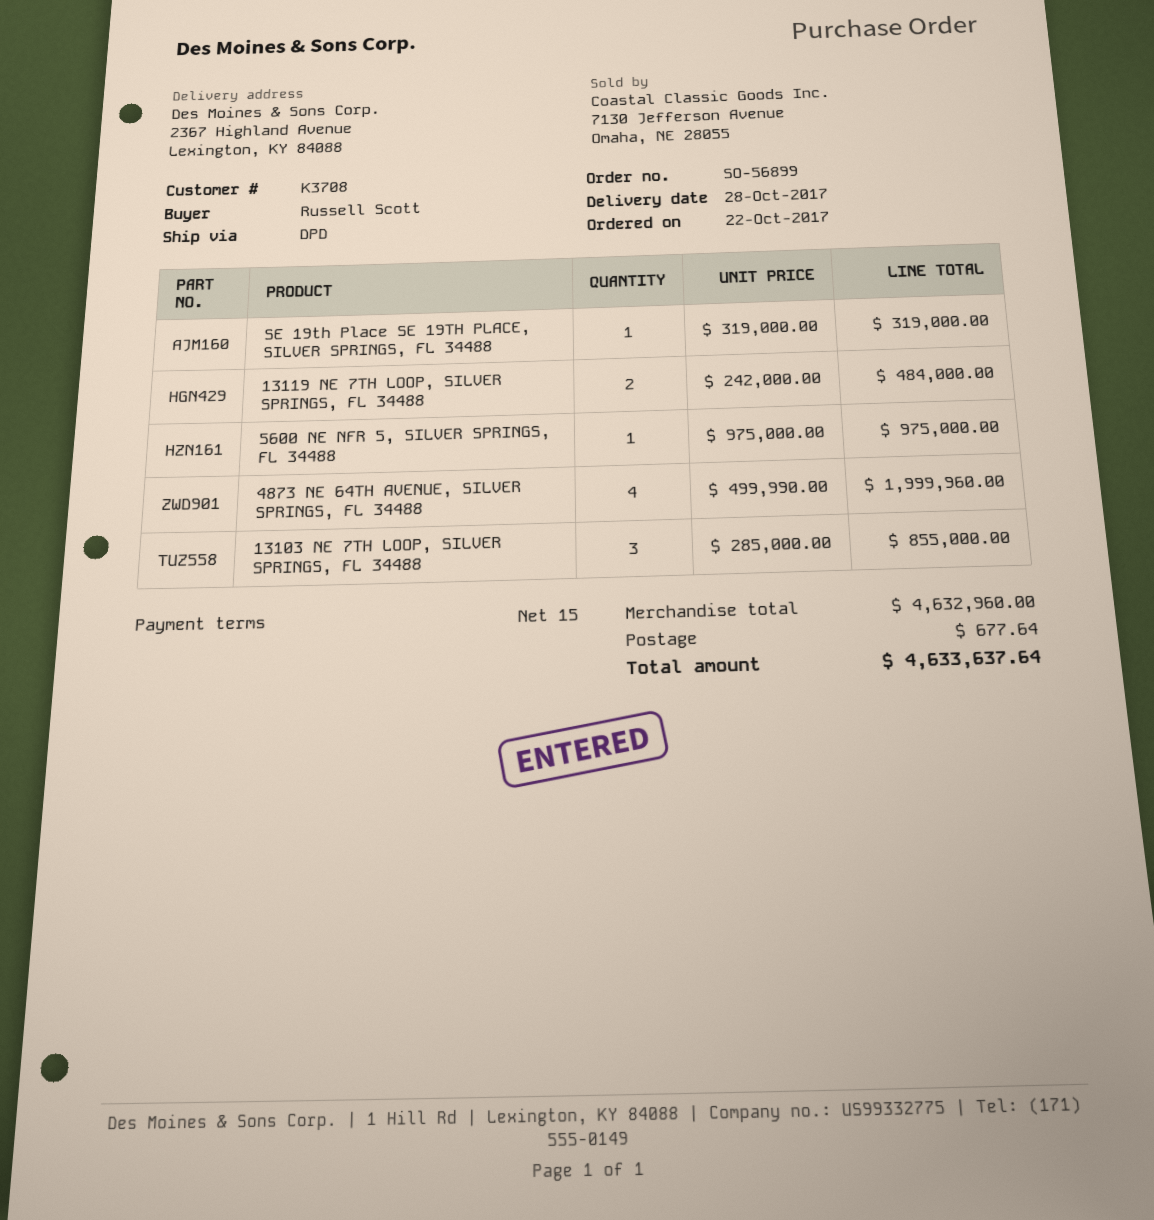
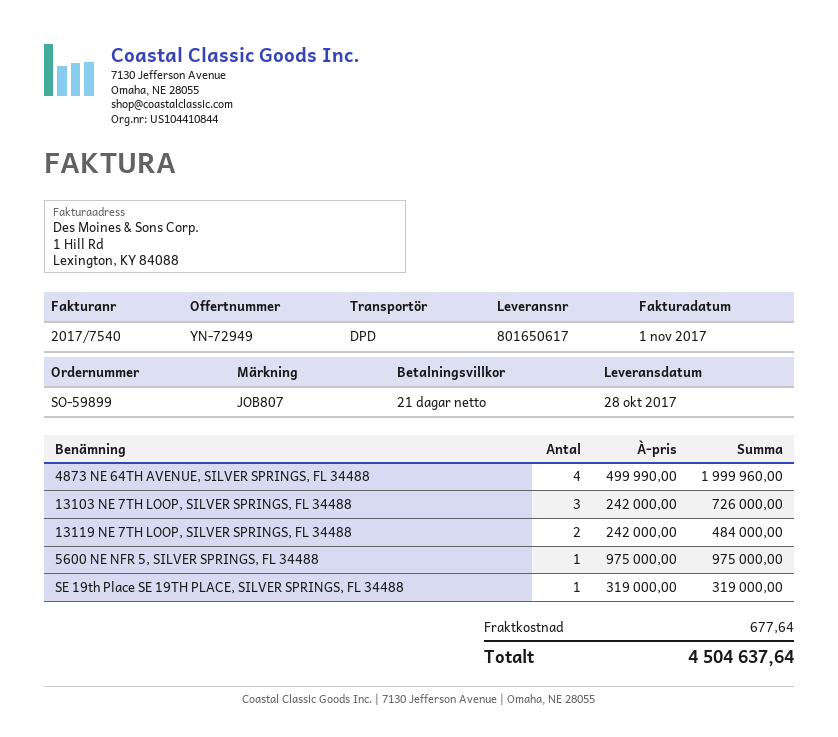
order number: SO-56899 -> SO-59899
payment terms: 15 days -> 21 days
13103 NE 7TH LOOP, SILVER SPRINGS, FL 34488: 3 x 285000.00 = 855000.00 -> 3 x 242000.00 = 726000.00
total: 4633637.64 -> 4504637.64

